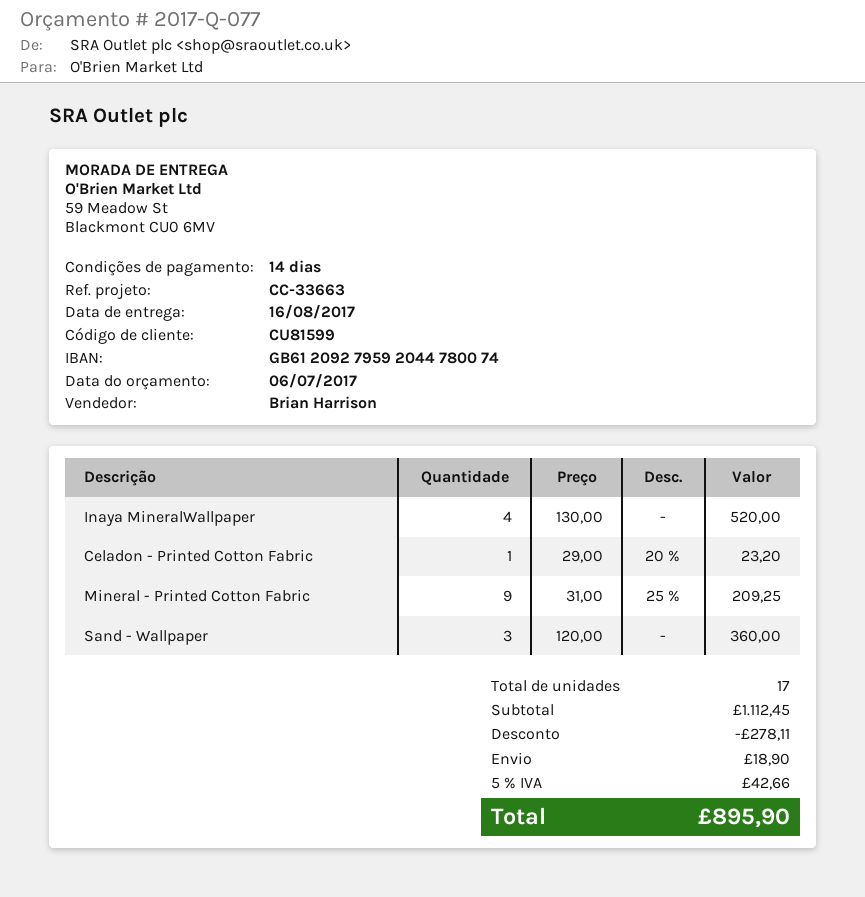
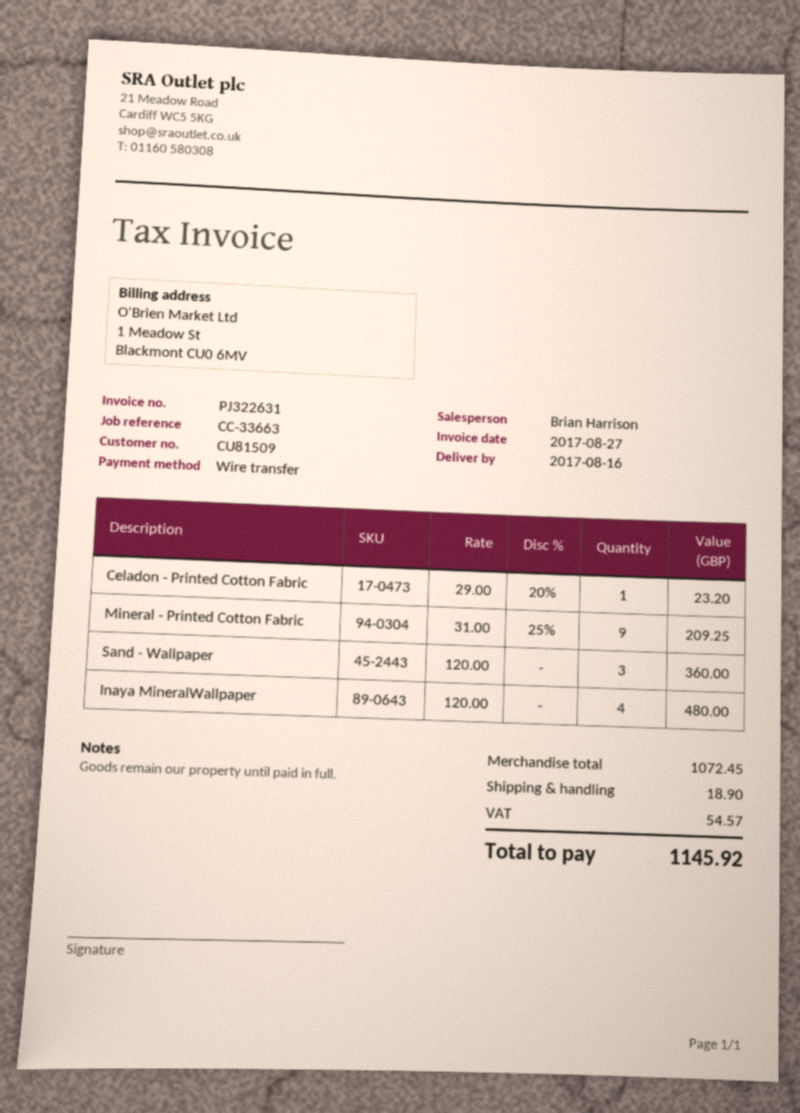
customer number: CU81599 -> CU81509
Inaya MineralWallpaper: 4 x 130.00 = 520.00 -> 4 x 120.00 = 480.00
subtotal: 1112.45 -> 1072.45
discount: 278.11 -> none
tax: 42.66 -> 54.57
total: 895.90 -> 1145.92

